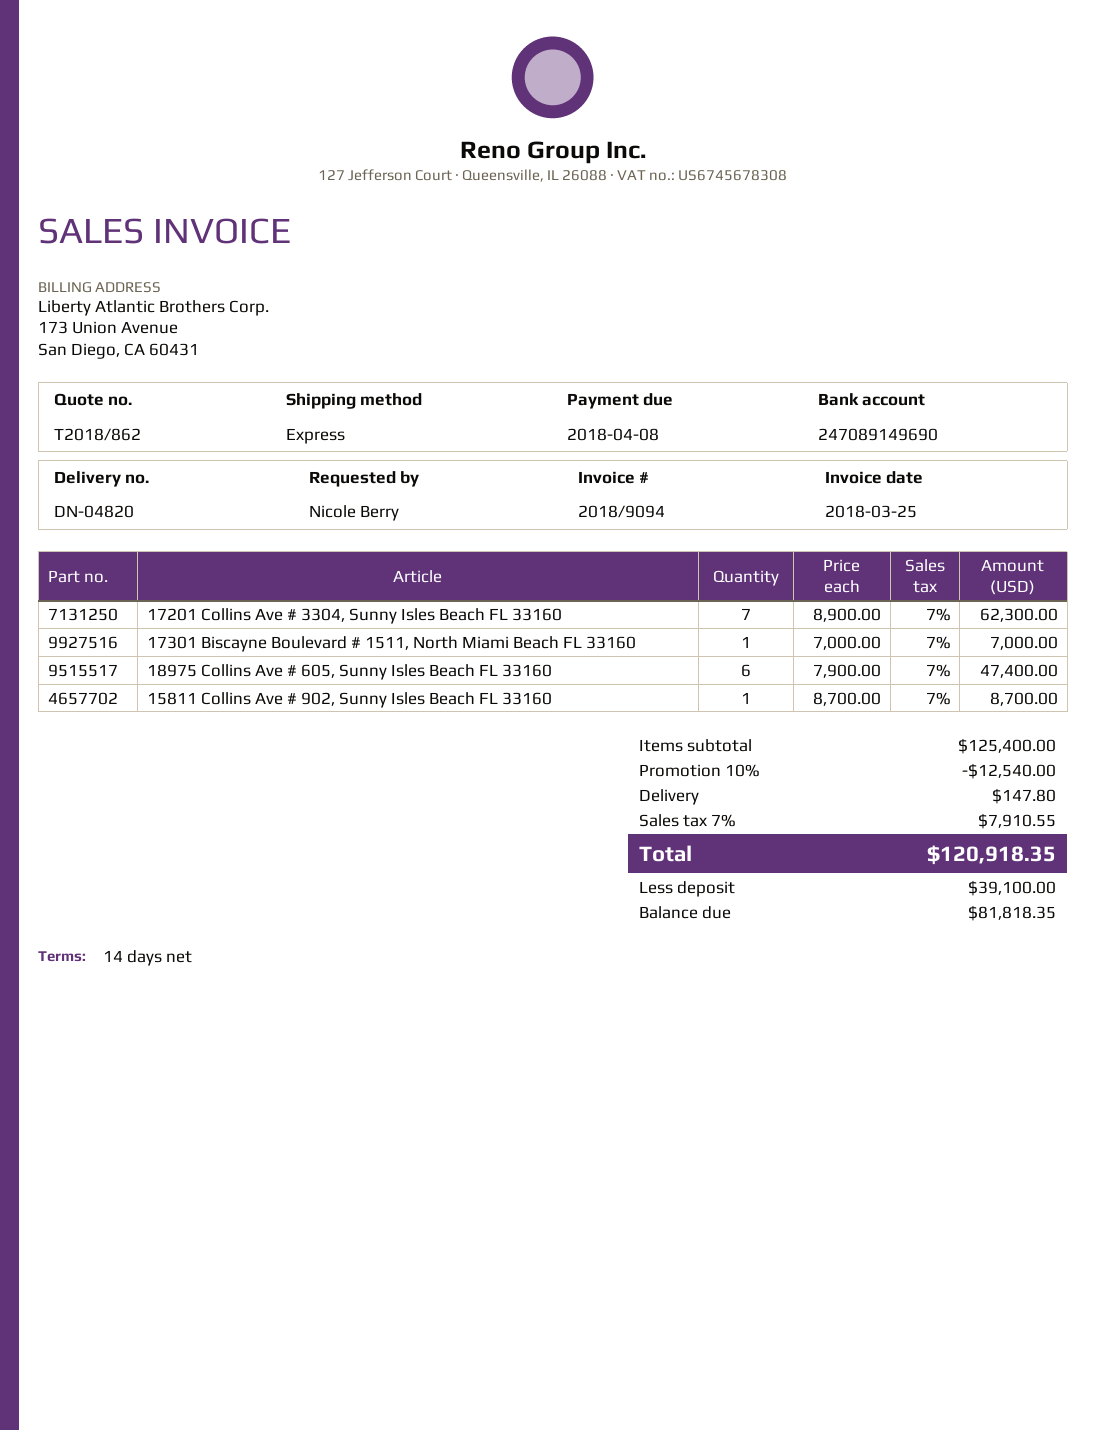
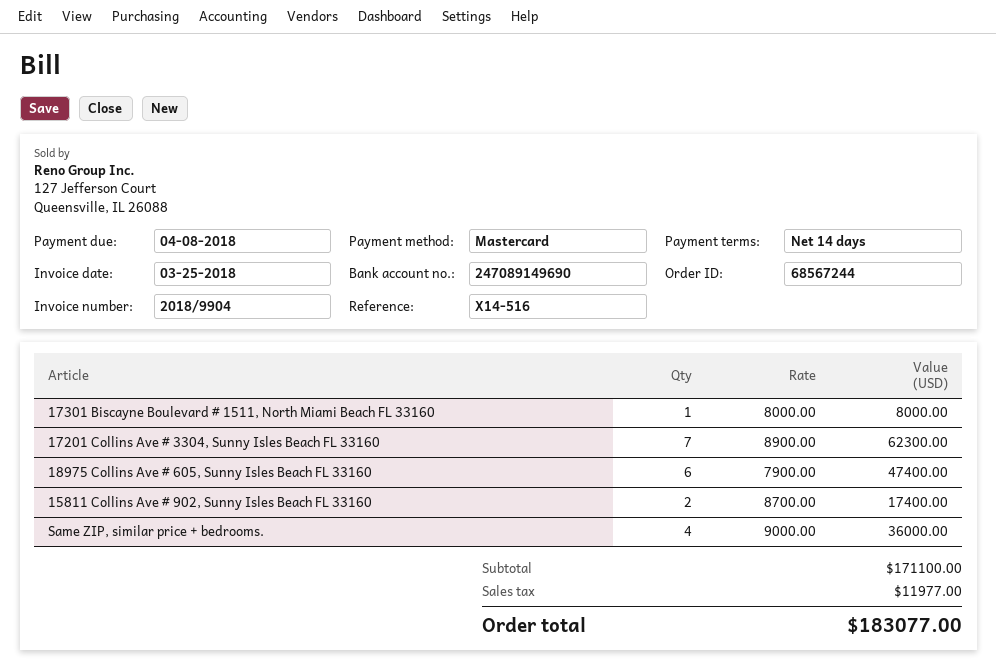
invoice number: 2018/9094 -> 2018/9904
17301 Biscayne Boulevard # 1511, North Miami Beach FL 33160: 1 x 7000.00 = 7000.00 -> 1 x 8000.00 = 8000.00
15811 Collins Ave # 902, Sunny Isles Beach FL 33160: 1 x 8700.00 = 8700.00 -> 2 x 8700.00 = 17400.00
Same ZIP, similar price + bedrooms.: none -> 4 x 9000.00 = 36000.00
subtotal: 125400.00 -> 171100.00
discount: 10% = 12540.00 -> none
shipping: 147.80 -> none
tax: 7910.55 -> 11977.00
total: 120918.35 -> 183077.00

